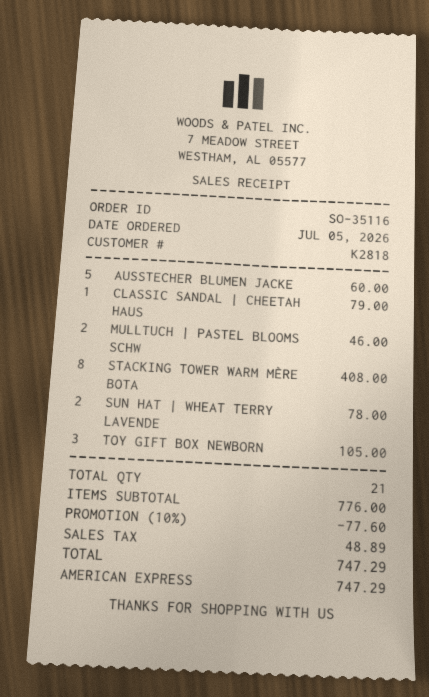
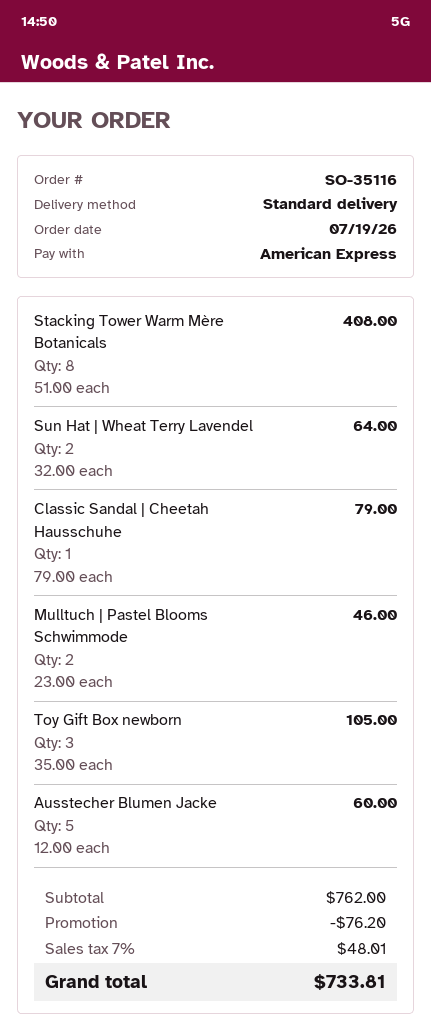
order date: 2026-07-05 -> 2026-07-19
SUN HAT | WHEAT TERRY LAVENDE: 2 for 78.00 -> 2 for 64.00
subtotal: 776.00 -> 762.00
discount: 77.60 -> 76.20
tax: 48.89 -> 48.01
total: 747.29 -> 733.81

